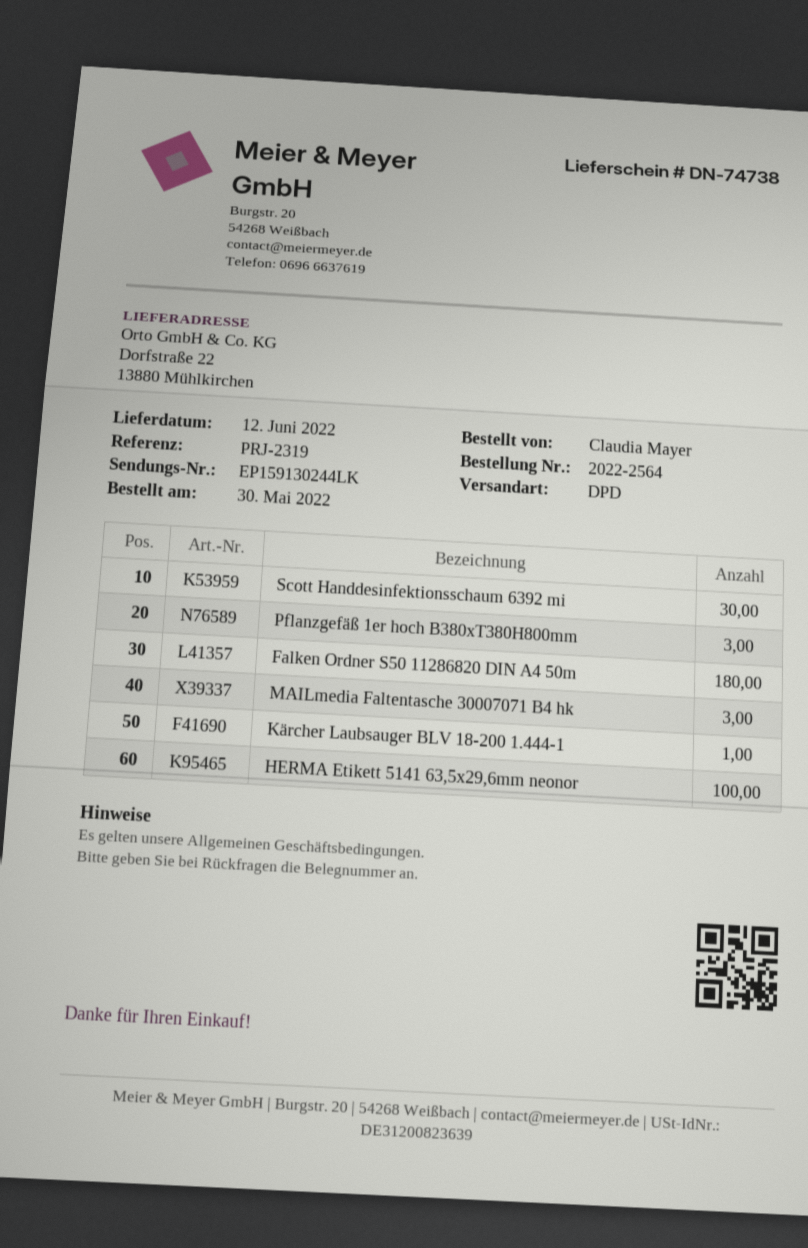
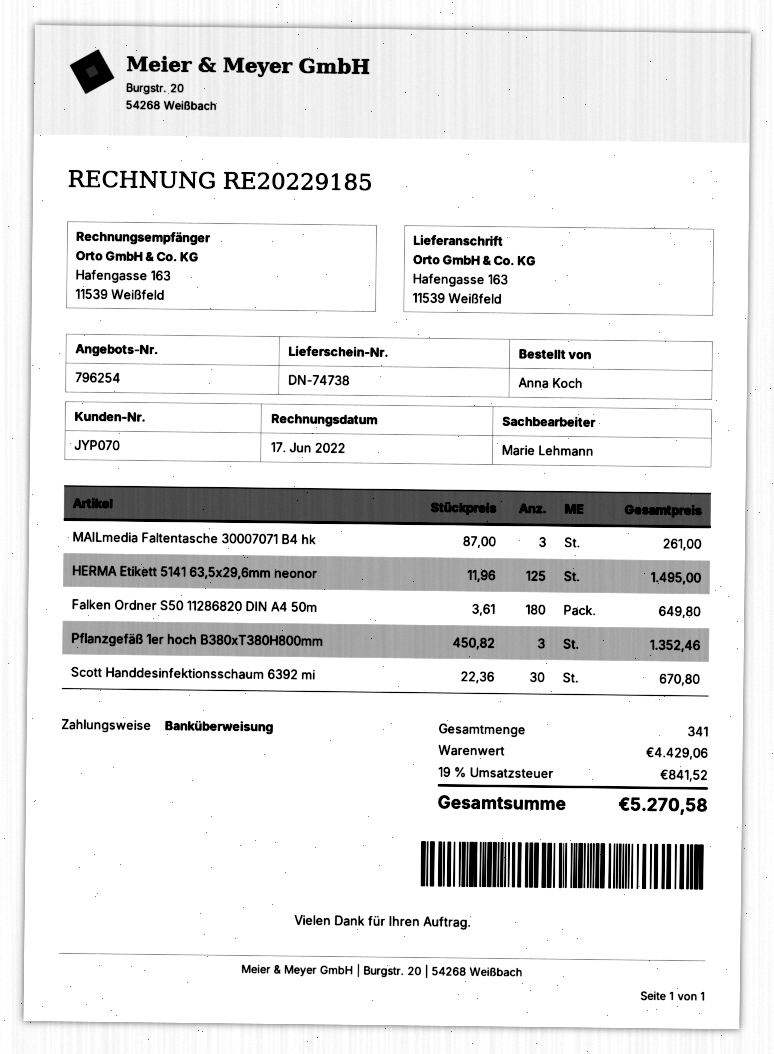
ordered by: Claudia Mayer -> Anna Koch
ship to: Dorfstraße 22, 13880 Mühlkirchen -> Hafengasse 163, 11539 Weißfeld
Kärcher Laubsauger BLV 18-200 1.444-1: 1 -> none
HERMA Etikett 5141 63,5x29,6mm neonor: 100 -> 125

